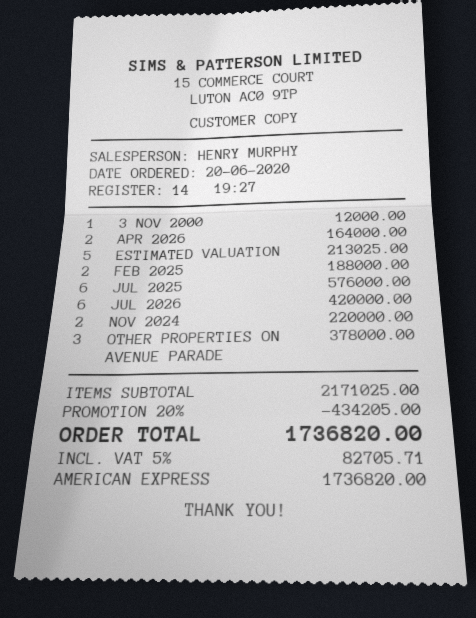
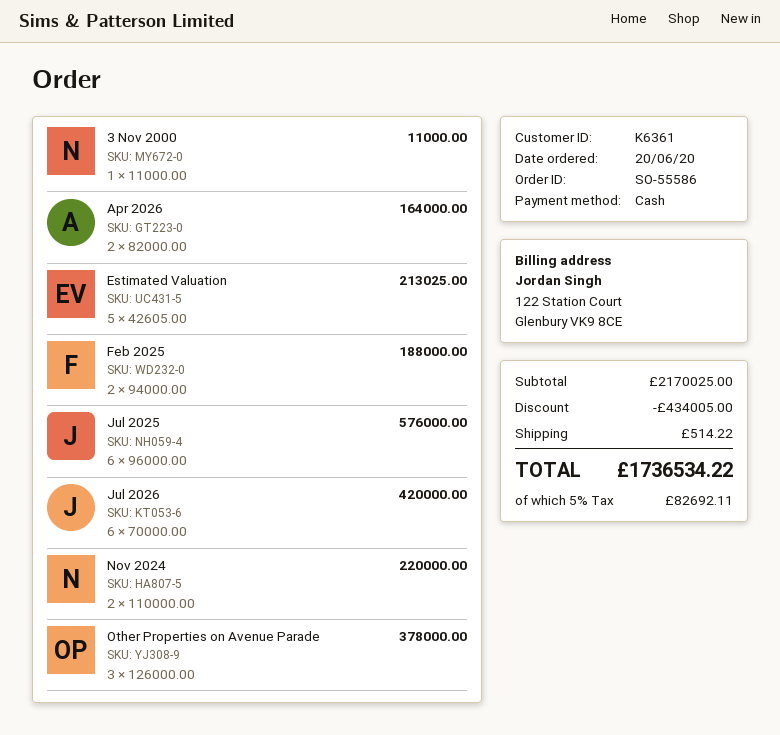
payment method: American Express -> cash
3 NOV 2000: 1 for 12000.00 -> 1 for 11000.00
subtotal: 2171025.00 -> 2170025.00
discount: 434205.00 -> 434005.00
shipping: none -> 514.22
tax: 5% = 82705.71 -> 5% = 82692.11
total: 1736820.00 -> 1736534.22

